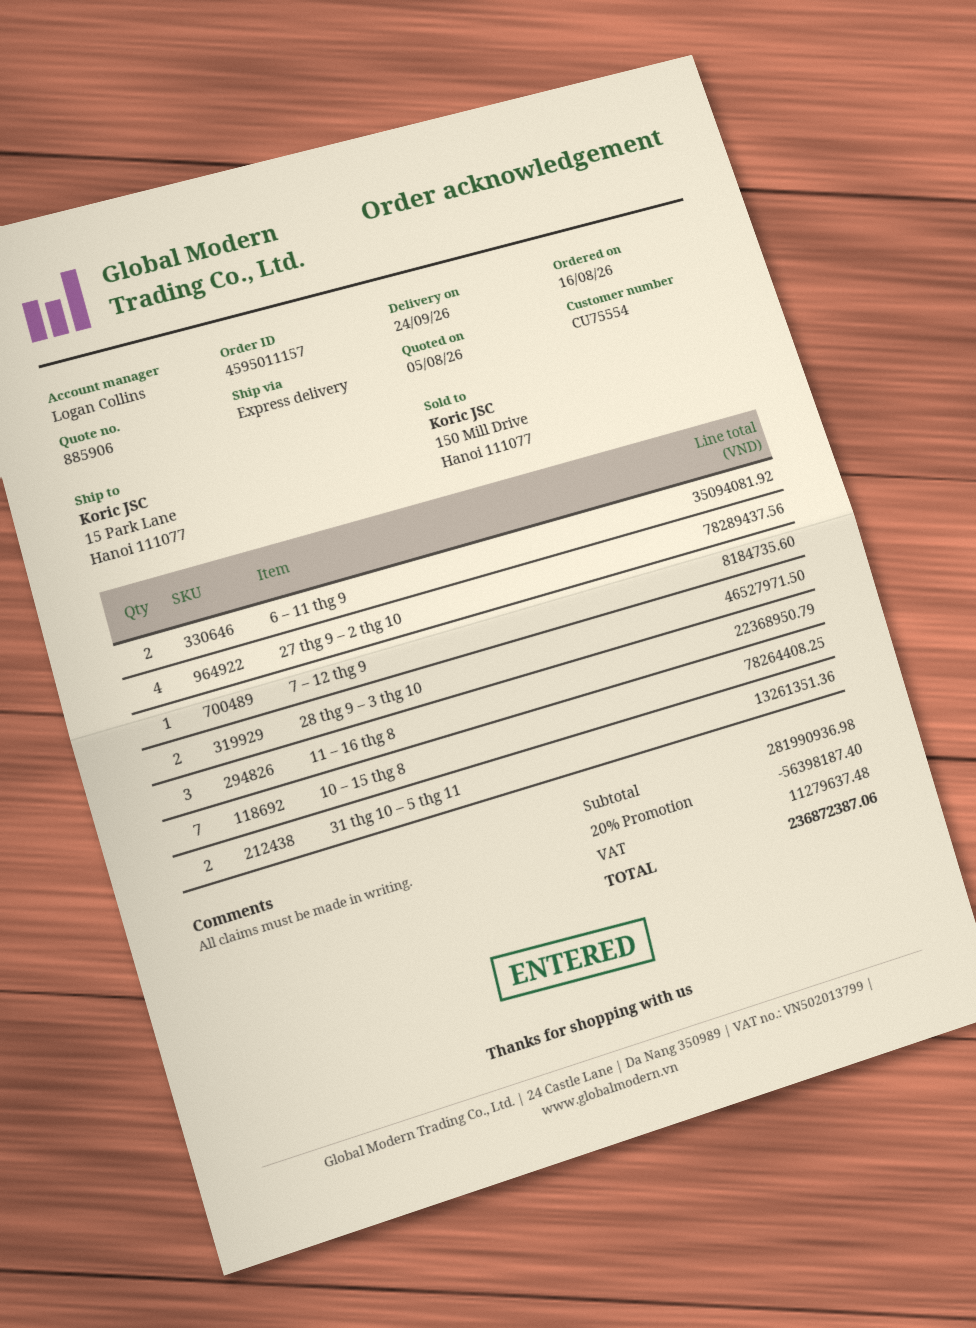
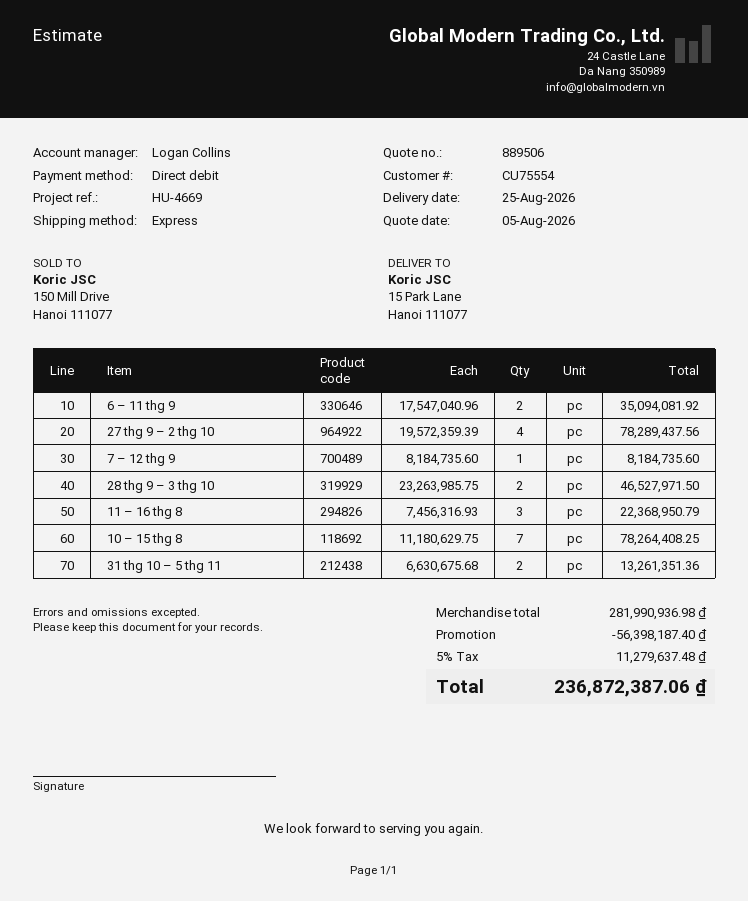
quote number: 885906 -> 889506
delivery date: 2026-09-24 -> 2026-08-25

